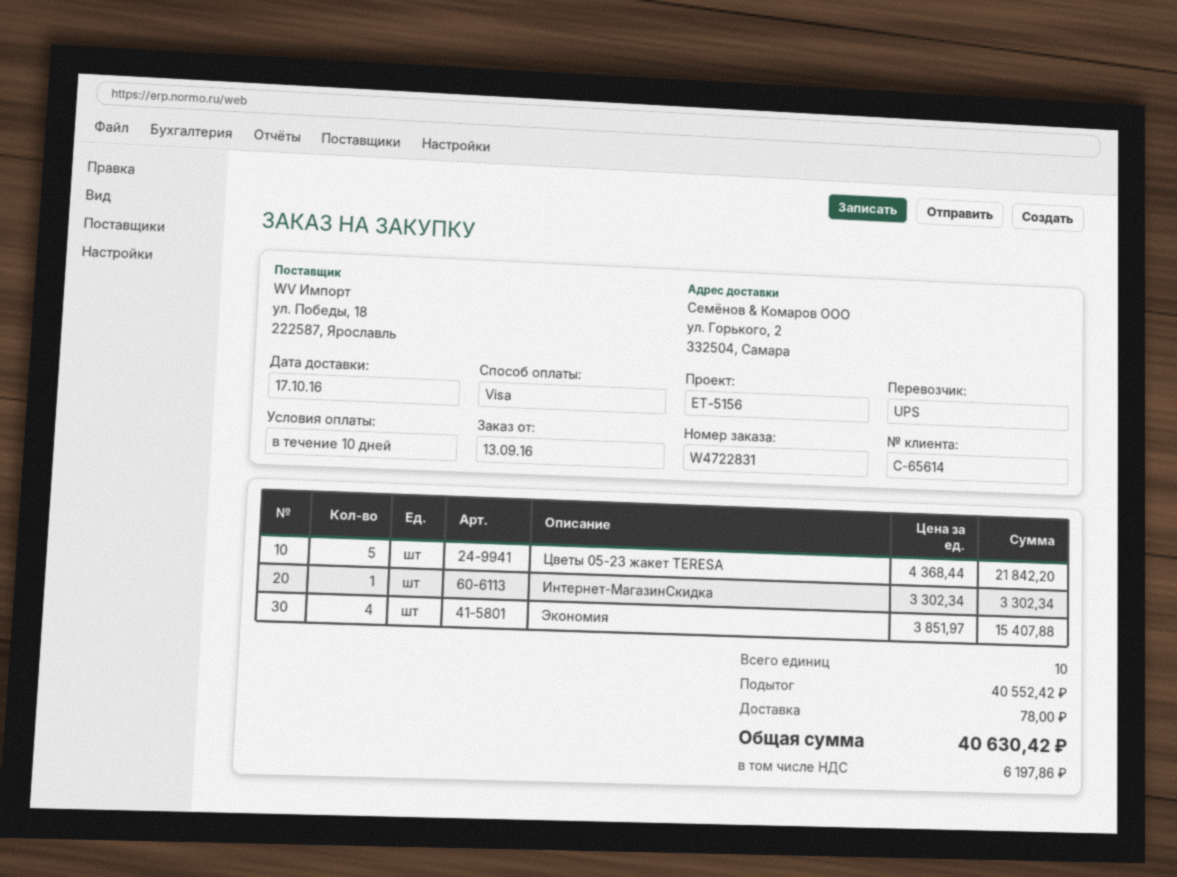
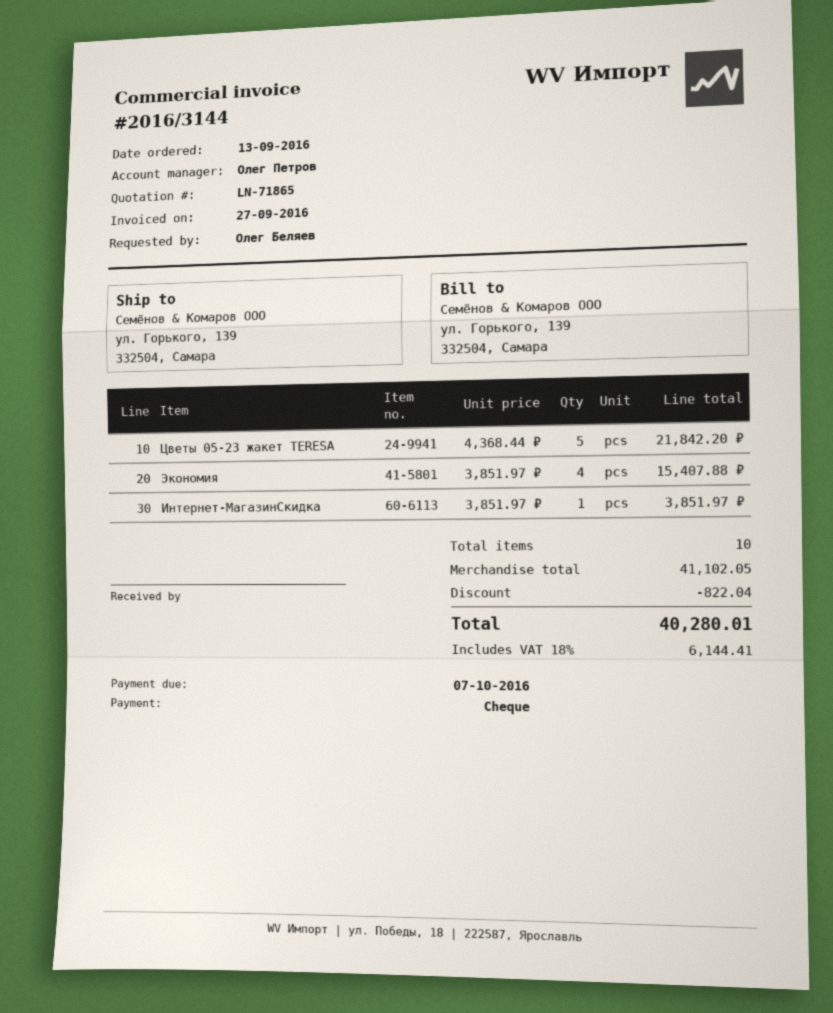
payment method: Visa -> cheque
ship to: ул. Горького, 2, 332504, Самара -> ул. Горького, 139, 332504, Самара
Интернет-МагазинСкидка: 1 x 3302.34 = 3302.34 -> 1 x 3851.97 = 3851.97
subtotal: 40552.42 -> 41102.05
discount: none -> 822.04
shipping: 78.00 -> none
tax: 6197.86 -> 6144.41
total: 40630.42 -> 40280.01

